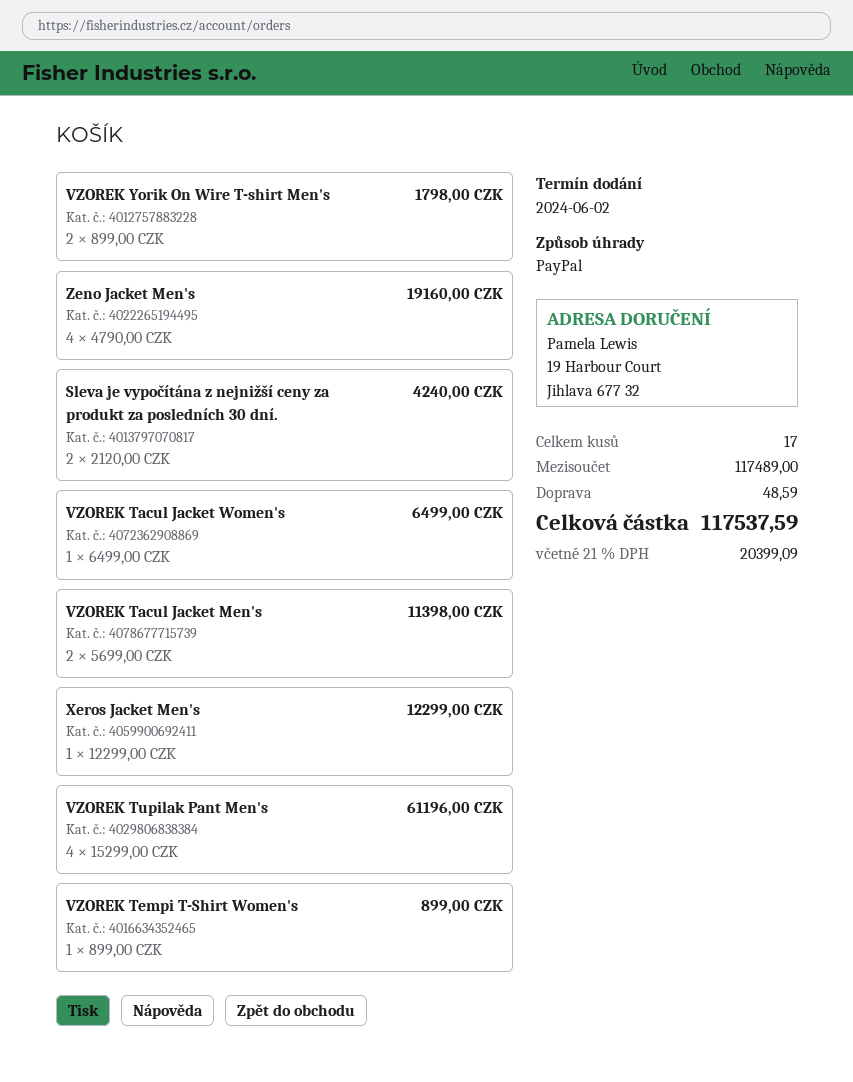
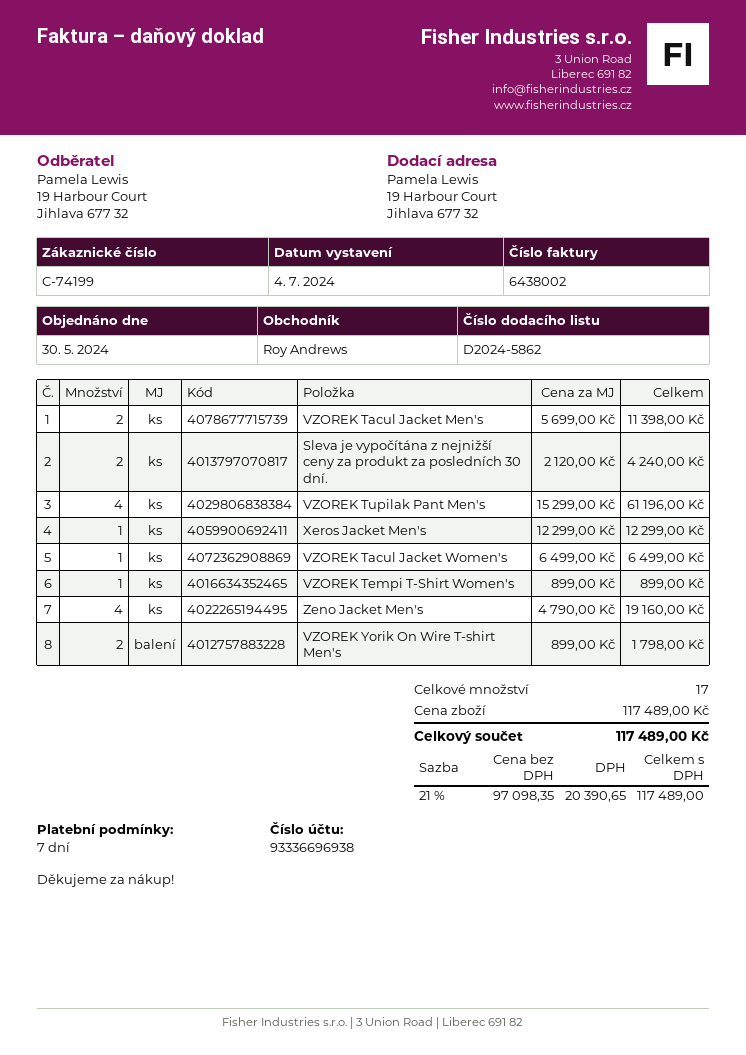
shipping: 48.59 -> none
tax: 21% = 20399.09 -> 21% = 20390.65
total: 117537.59 -> 117489.00

